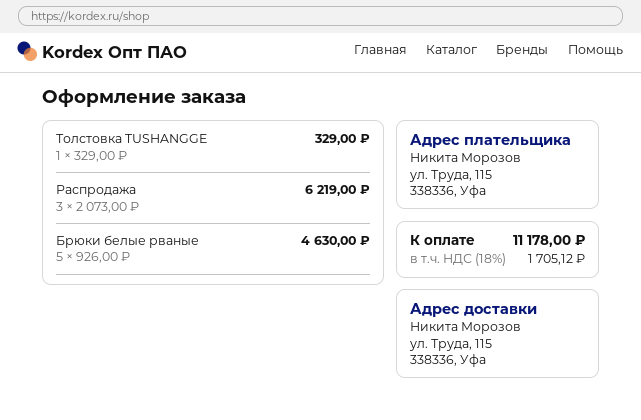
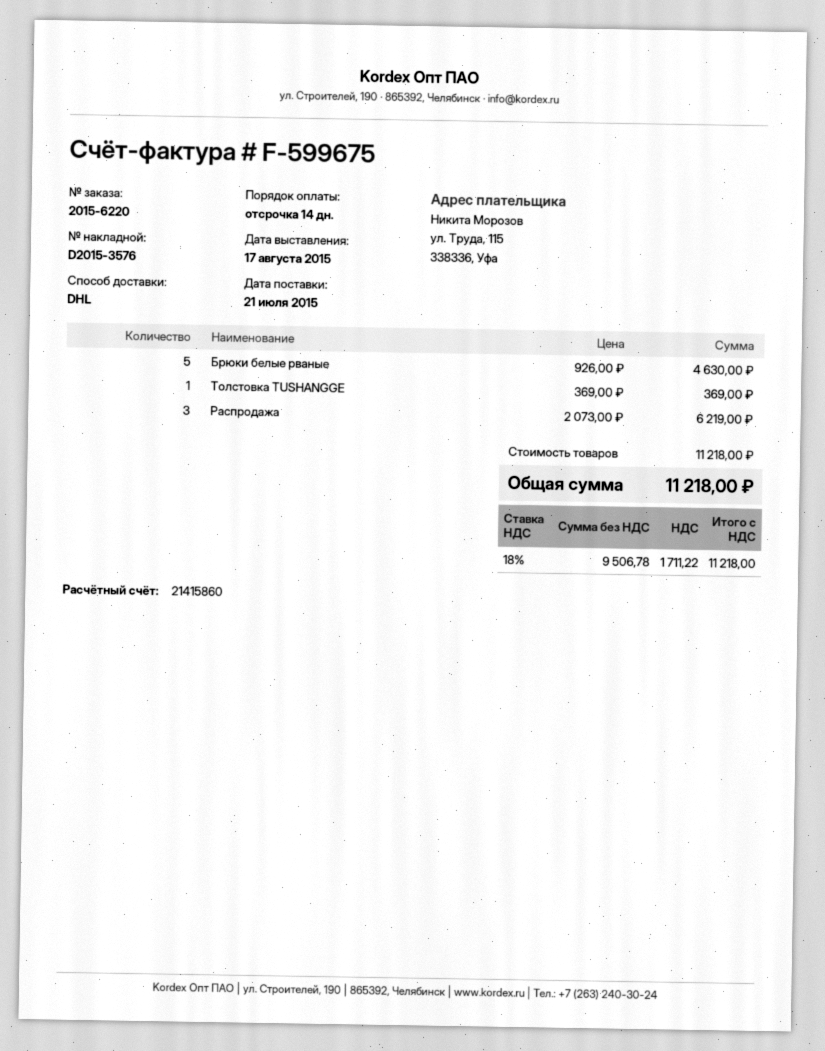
Толстовка TUSHANGGE: 1 x 329.00 = 329.00 -> 1 x 369.00 = 369.00
tax: 18% = 1705.12 -> 18% = 1711.22
total: 11178.00 -> 11218.00

